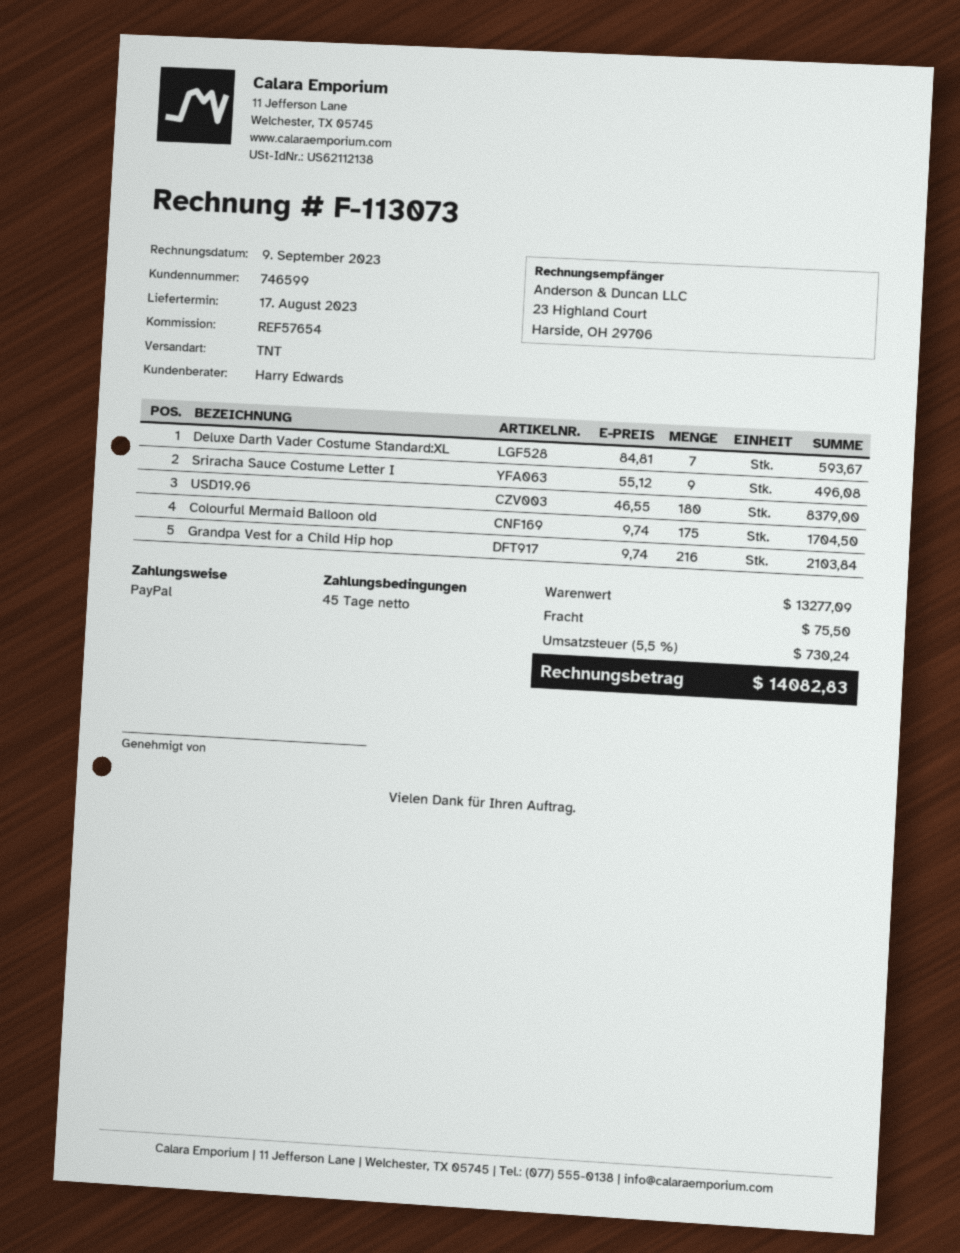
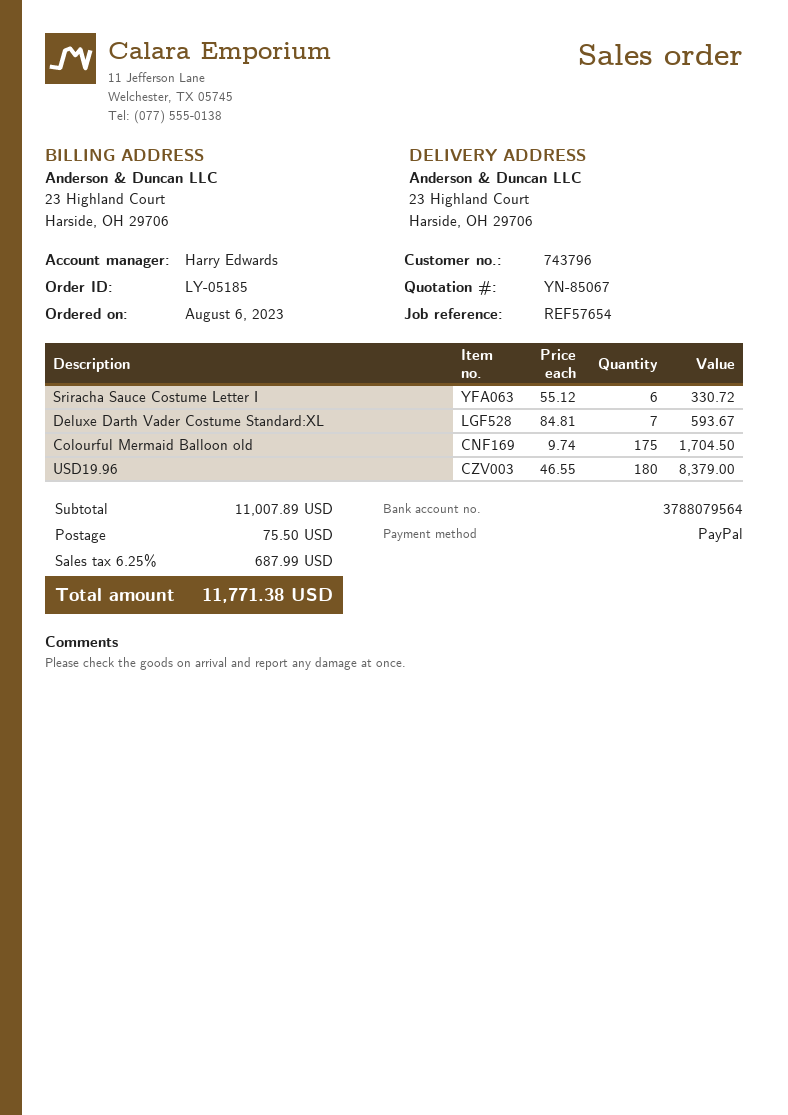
customer number: 746599 -> 743796
Sriracha Sauce Costume Letter I: 9 x 55.12 = 496.08 -> 6 x 55.12 = 330.72
Grandpa Vest for a Child Hip hop: 216 x 9.74 = 2103.84 -> none
subtotal: 13277.09 -> 11007.89
tax: 5.5% = 730.24 -> 6.25% = 687.99
total: 14082.83 -> 11771.38

